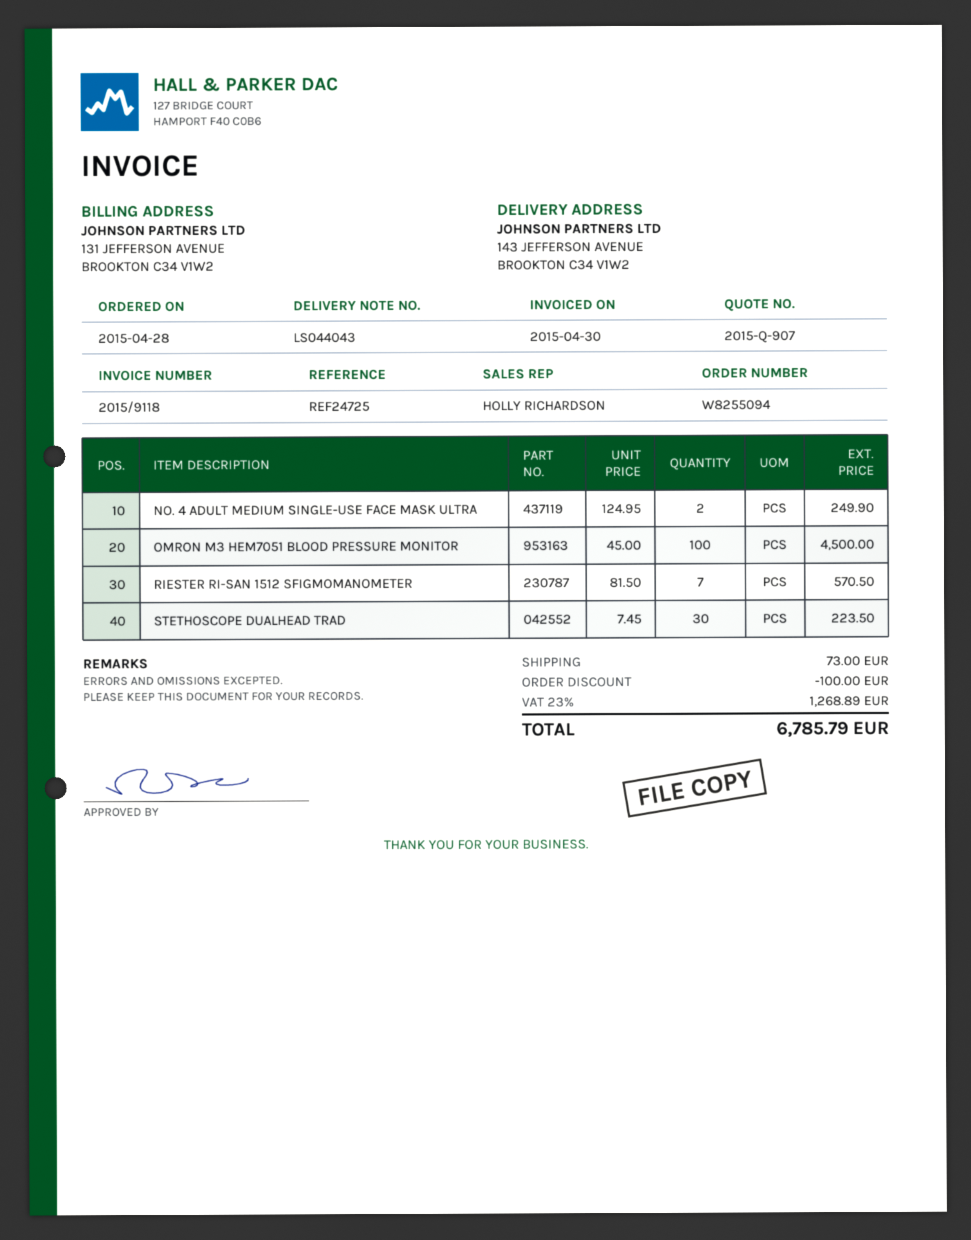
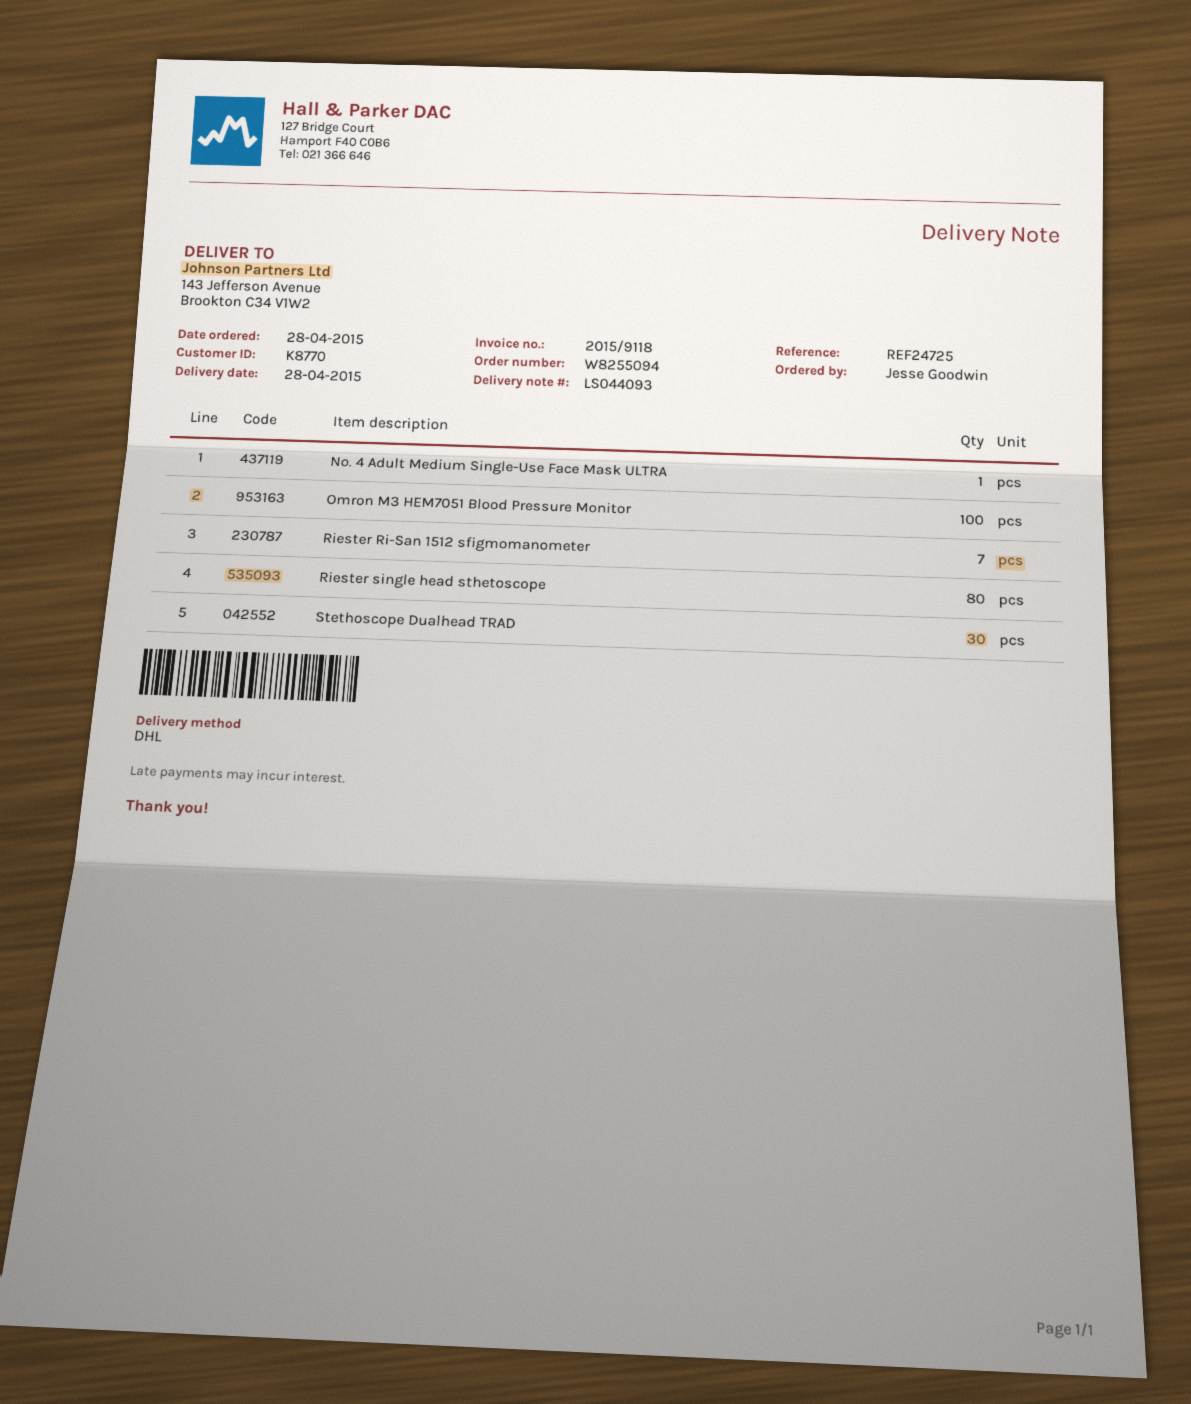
delivery note number: LS044043 -> LS044093
NO. 4 ADULT MEDIUM SINGLE-USE FACE MASK ULTRA: 2 -> 1
Riester single head sthetoscope: none -> 80

